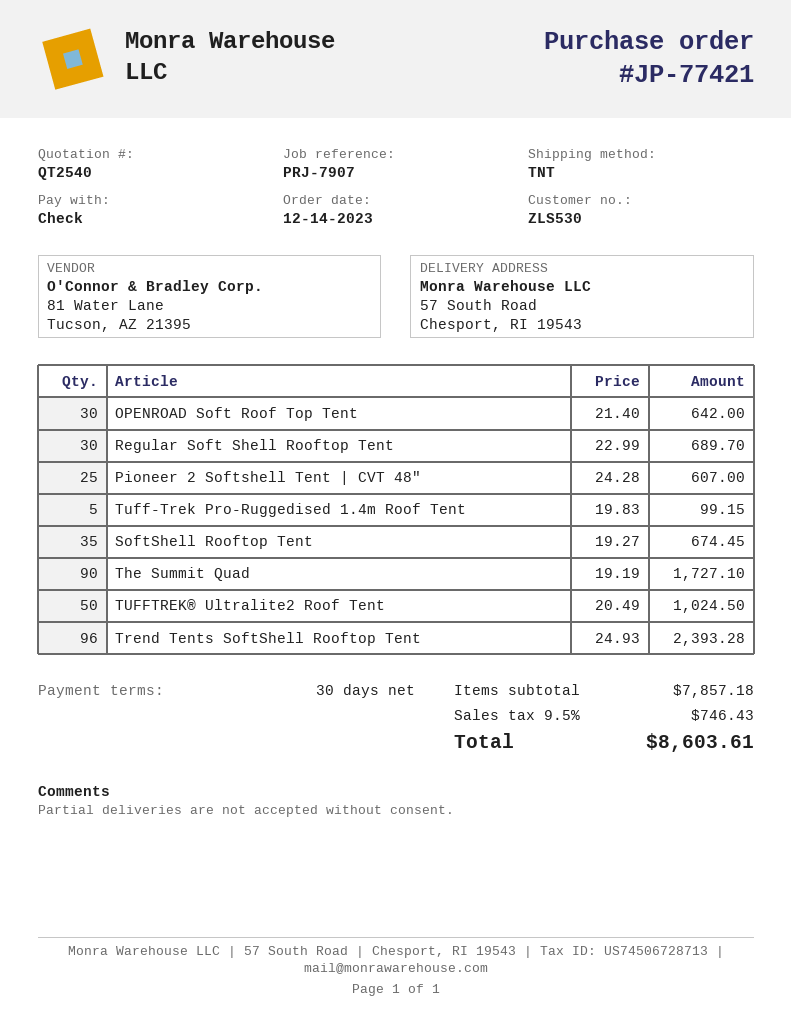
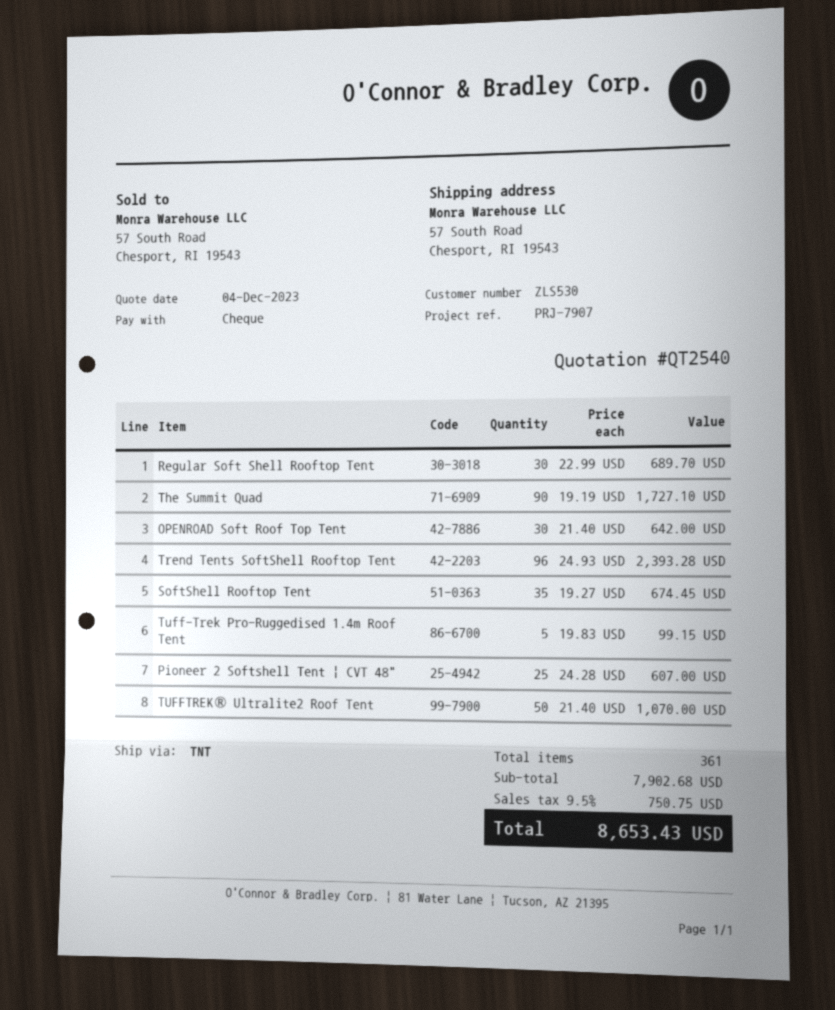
TUFFTREK® Ultralite2 Roof Tent: 50 x 20.49 = 1024.50 -> 50 x 21.40 = 1070.00
subtotal: 7857.18 -> 7902.68
tax: 9.5% = 746.43 -> 9.5% = 750.75
total: 8603.61 -> 8653.43

